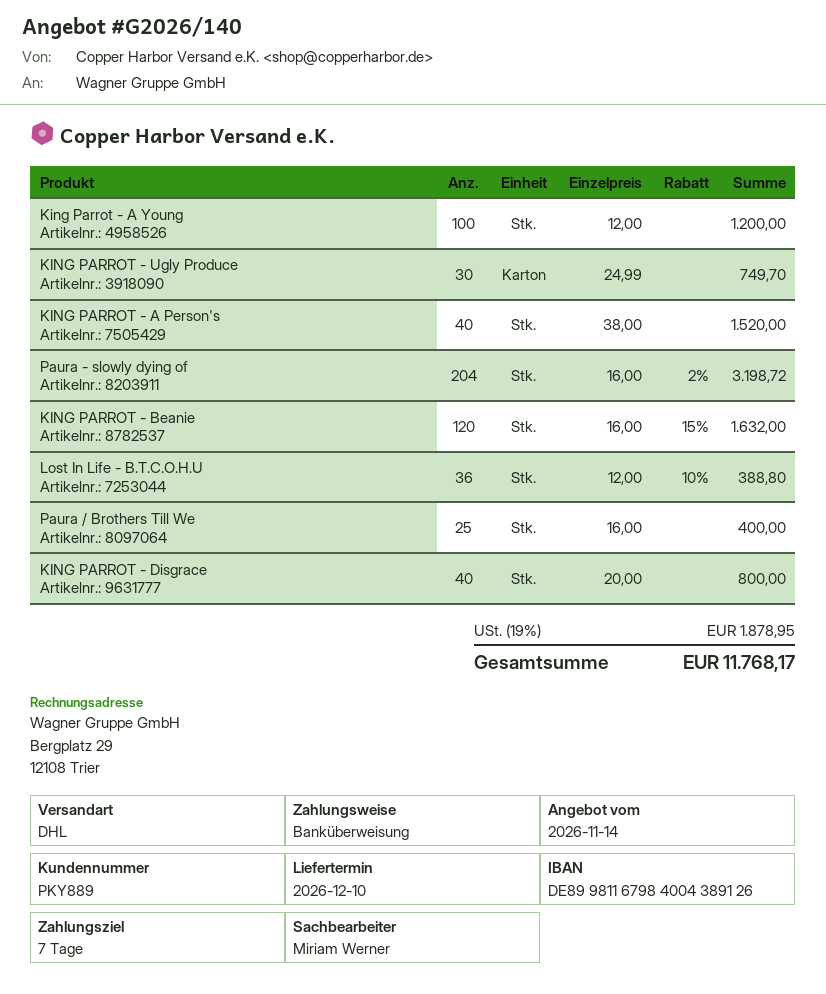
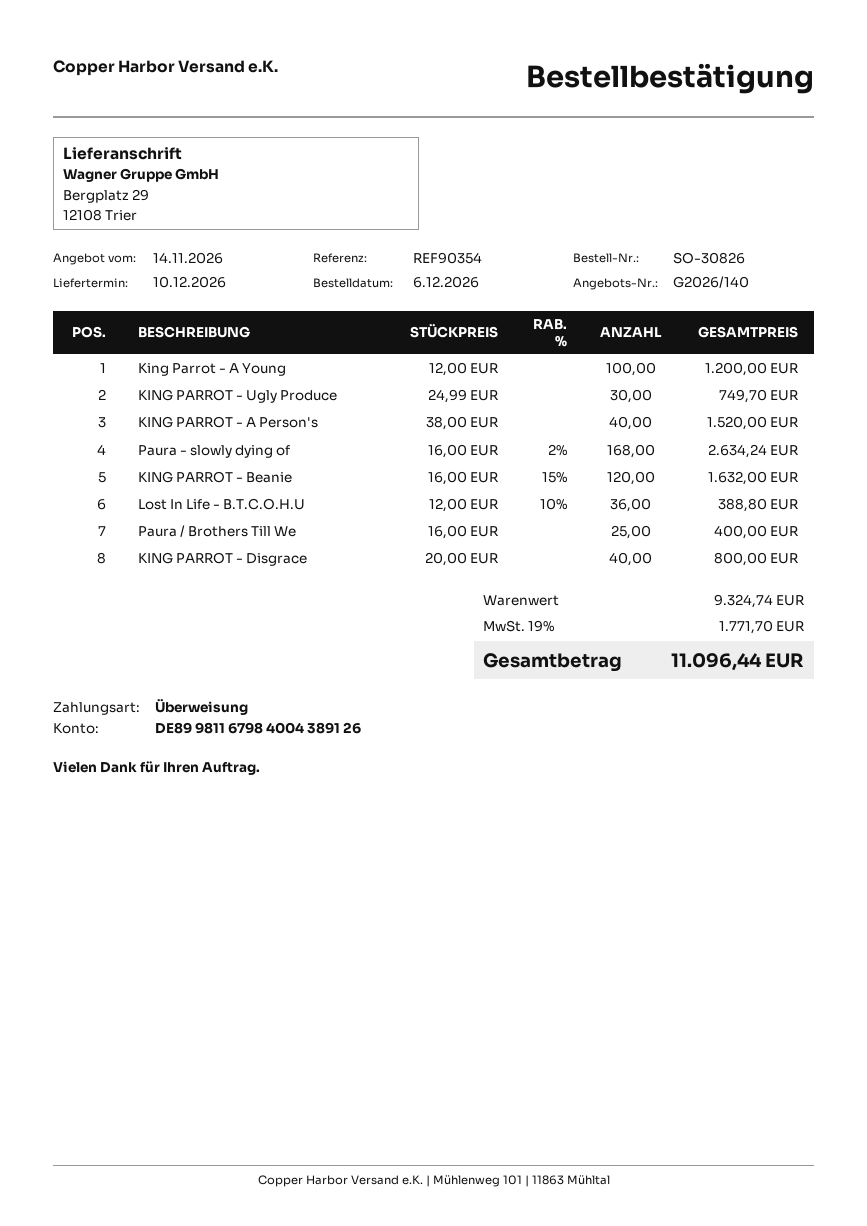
Paura - slowly dying of: 204 x 16.00 - 2% = 3198.72 -> 168 x 16.00 - 2% = 2634.24
tax: 19% = 1878.95 -> 19% = 1771.70
total: 11768.17 -> 11096.44

